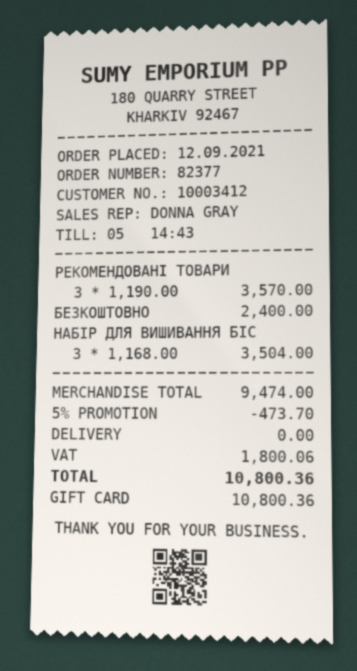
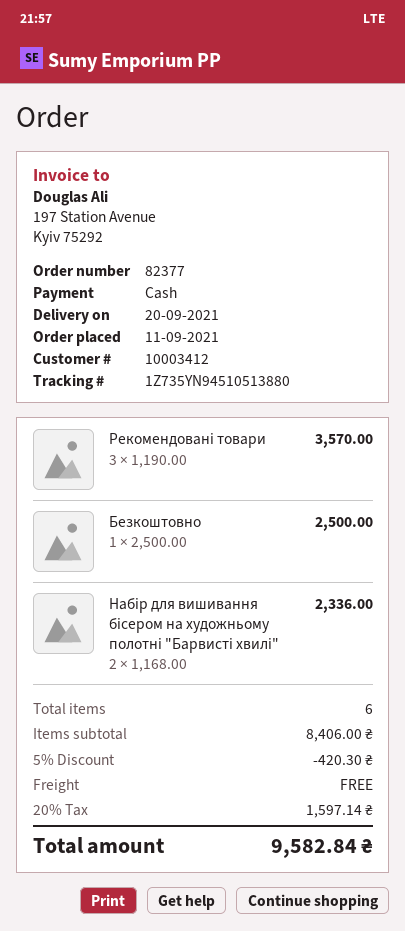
order date: 2021-09-12 -> 2021-09-11
payment method: gift card -> cash
БЕЗКОШТОВНО: 1 x 2400.00 = 2400.00 -> 1 x 2500.00 = 2500.00
НАБІР ДЛЯ ВИШИВАННЯ БІС: 3 x 1168.00 = 3504.00 -> 2 x 1168.00 = 2336.00
subtotal: 9474.00 -> 8406.00
discount: 5% = 473.70 -> 5% = 420.30
tax: 1800.06 -> 1597.14
total: 10800.36 -> 9582.84

